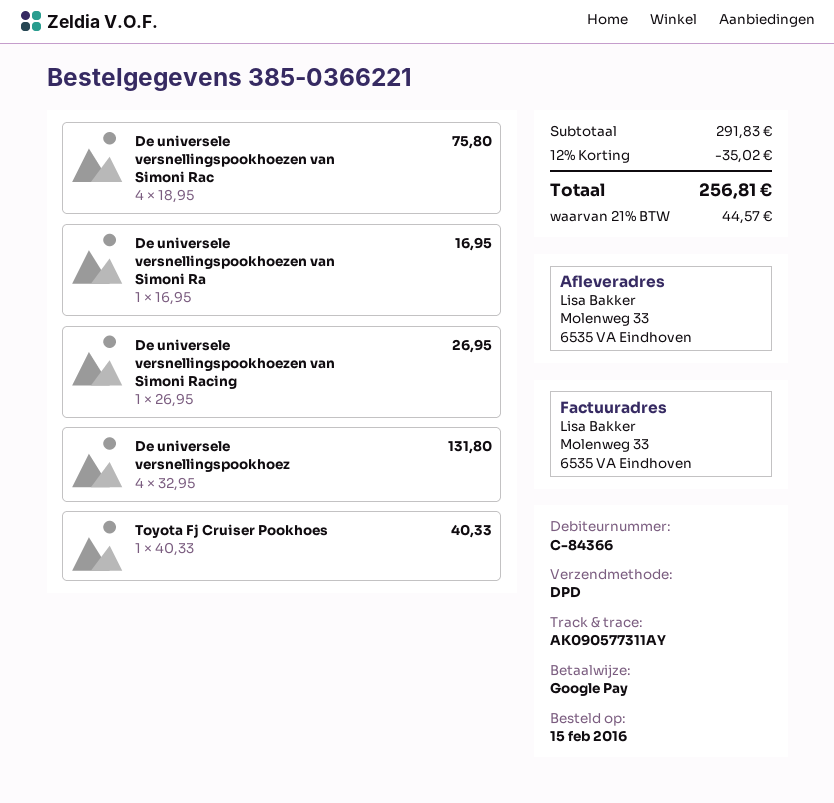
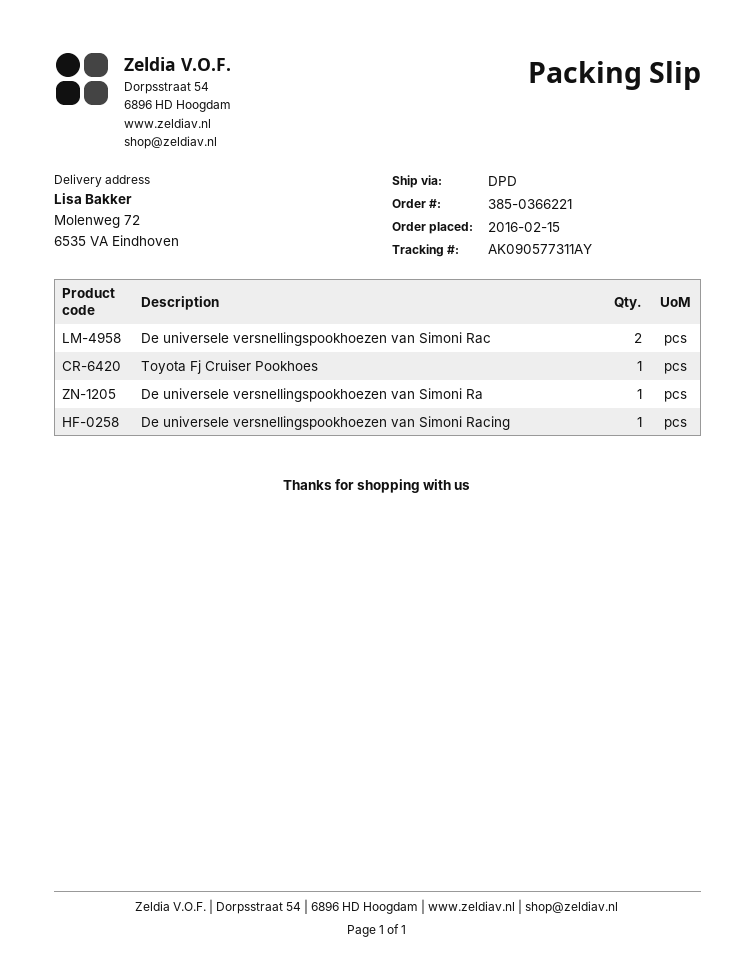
ship to: Molenweg 33, 6535 VA Eindhoven -> Molenweg 72, 6535 VA Eindhoven
De universele versnellingspookhoezen van Simoni Rac: 4 -> 2
De universele versnellingspookhoez: 4 -> none

